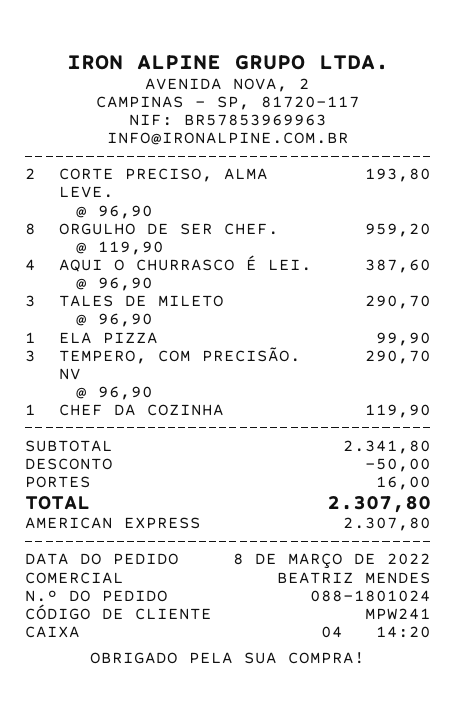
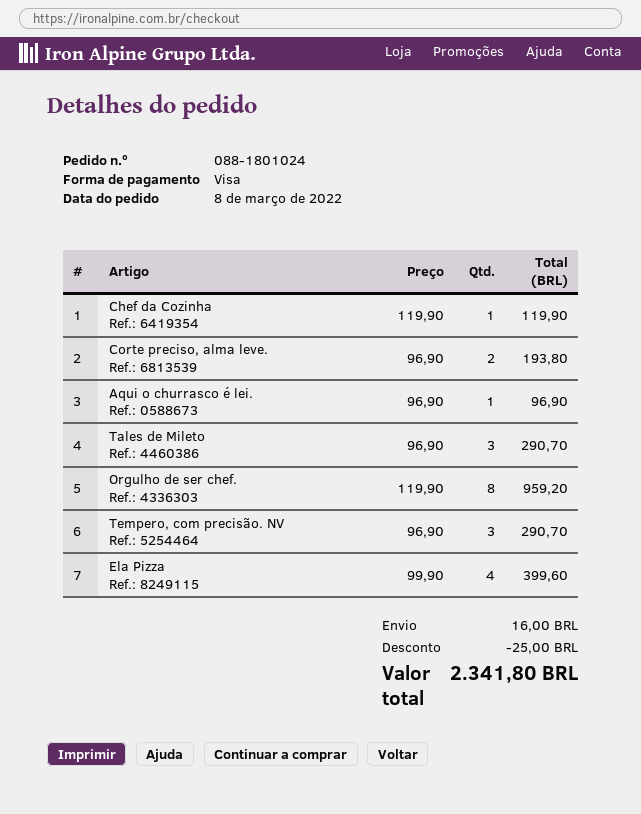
payment method: American Express -> Visa
AQUI O CHURRASCO É LEI.: 4 x 96.90 = 387.60 -> 1 x 96.90 = 96.90
ELA PIZZA: 1 x 99.90 = 99.90 -> 4 x 99.90 = 399.60
discount: 50.00 -> 25.00
total: 2307.80 -> 2341.80

